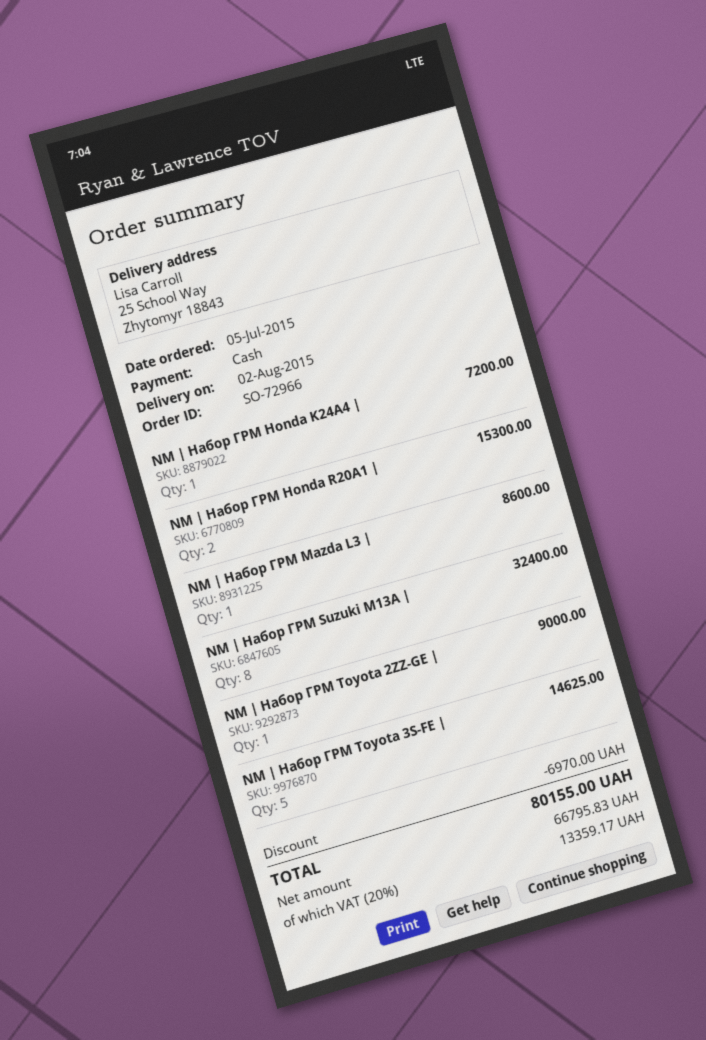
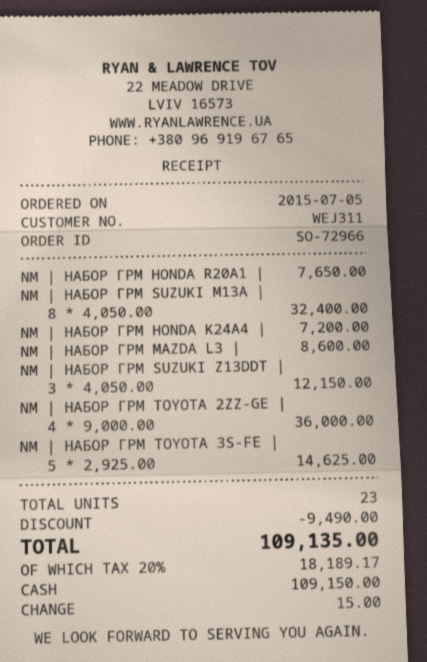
NM | Набор ГРМ Honda R20A1 |: 2 for 15300.00 -> 1 for 7650.00
NM | Набор ГРМ Toyota 2ZZ-GE |: 1 for 9000.00 -> 4 for 36000.00
NM | НАБОР ГРМ SUZUKI Z13DDT |: none -> 3 for 12150.00
discount: 6970.00 -> 9490.00
tax: 20% = 13359.17 -> 20% = 18189.17
total: 80155.00 -> 109135.00

